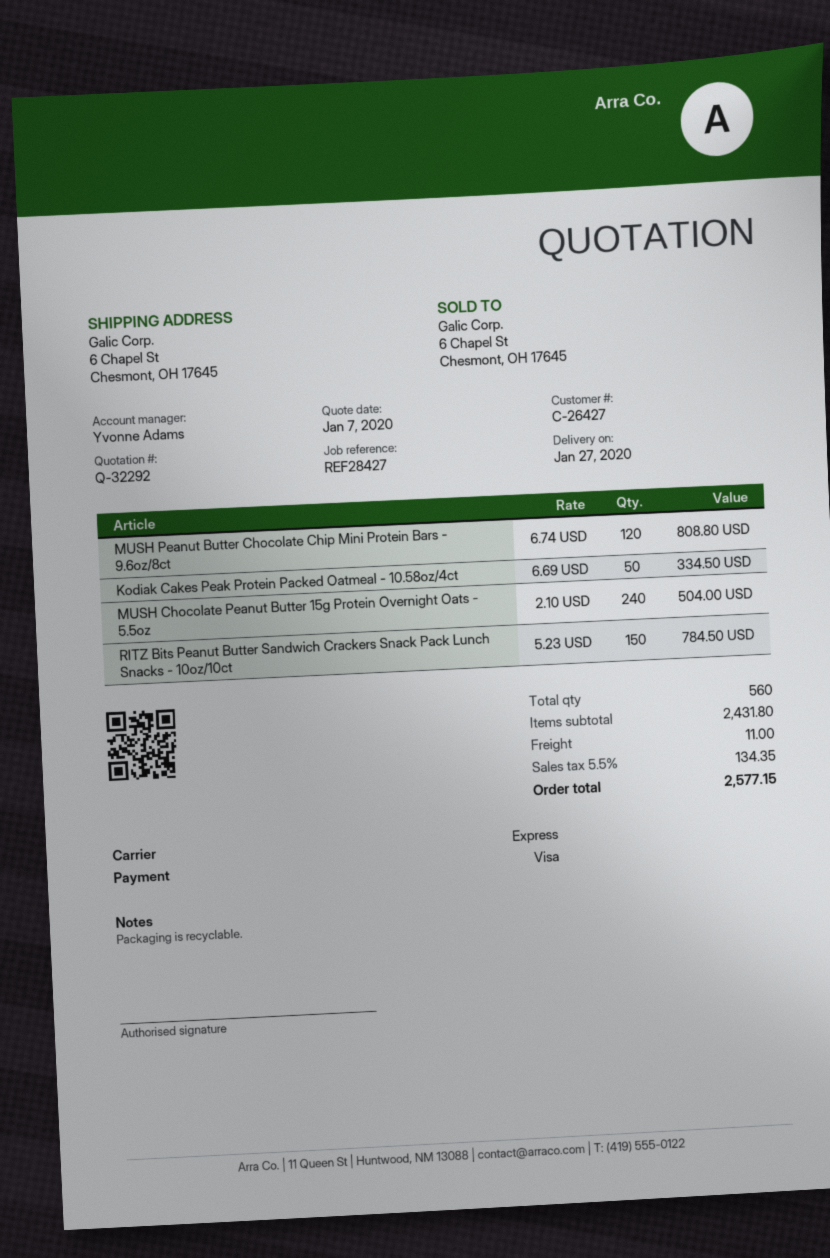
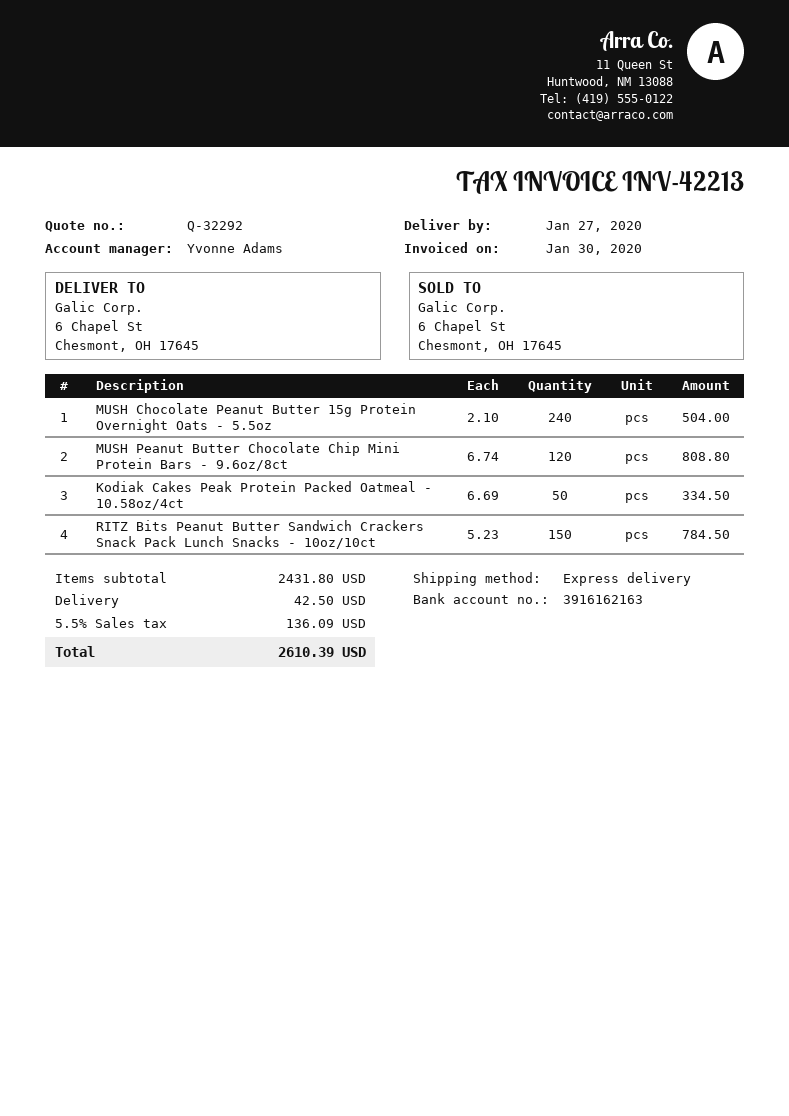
shipping: 11.00 -> 42.50
tax: 5.5% = 134.35 -> 5.5% = 136.09
total: 2577.15 -> 2610.39

